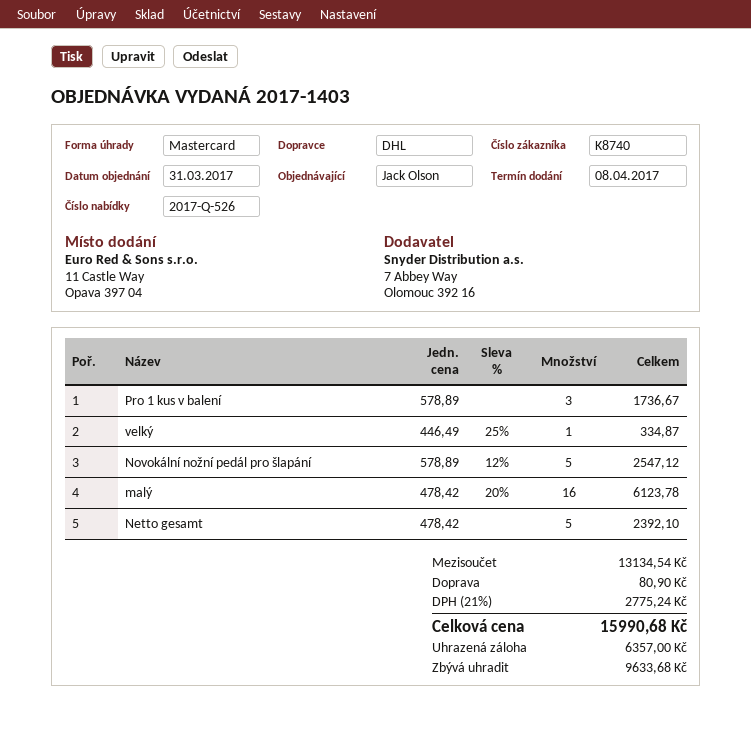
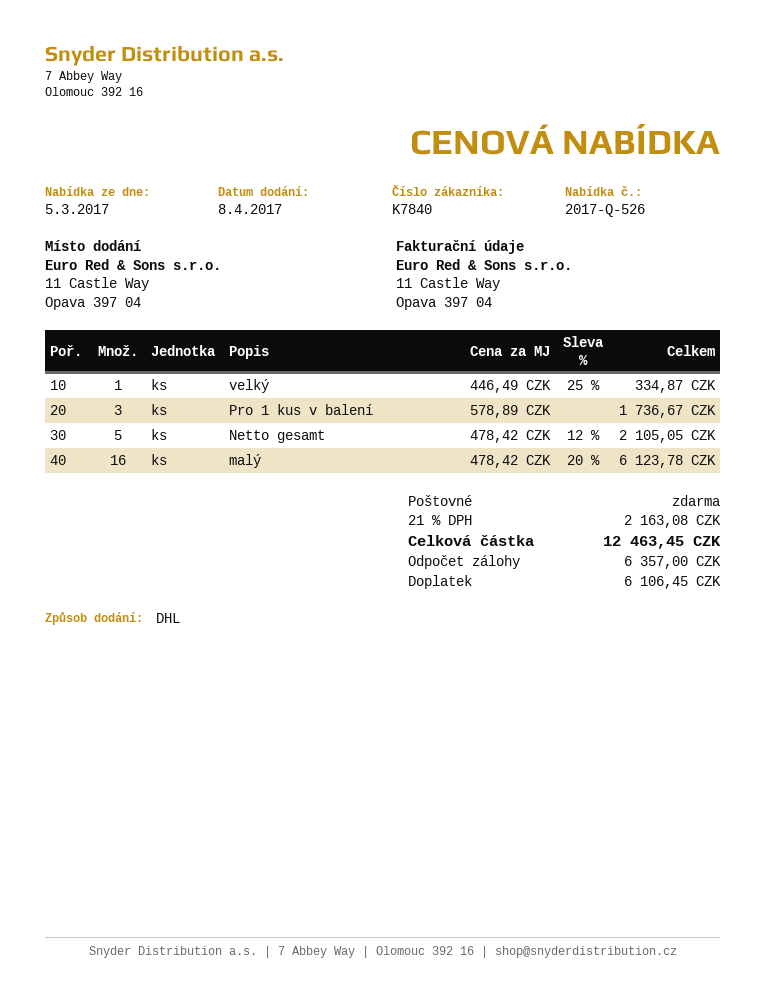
customer number: K8740 -> K7840
Novokální nožní pedál pro šlapání: 5 x 578.89 - 12% = 2547.12 -> none
Netto gesamt: 5 x 478.42 = 2392.10 -> 5 x 478.42 - 12% = 2105.05
shipping: 80.90 -> 0.00
tax: 21% = 2775.24 -> 21% = 2163.08
total: 15990.68 -> 12463.45
balance: 9633.68 -> 6106.45

